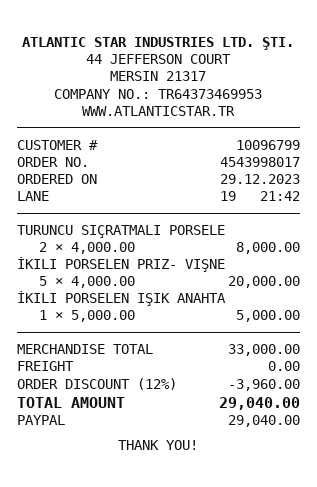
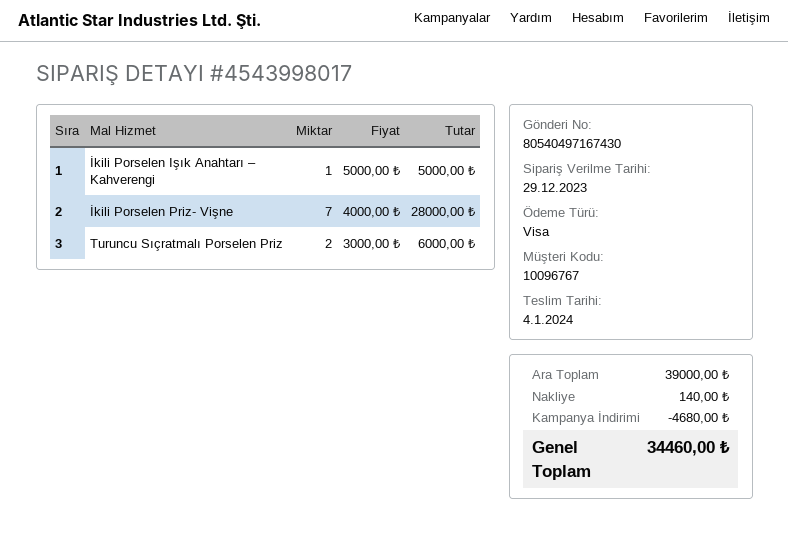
customer number: 10096799 -> 10096767
payment method: PayPal -> Visa
TURUNCU SIÇRATMALI PORSELE: 2 x 4000.00 = 8000.00 -> 2 x 3000.00 = 6000.00
İKILI PORSELEN PRIZ- VIŞNE: 5 x 4000.00 = 20000.00 -> 7 x 4000.00 = 28000.00
subtotal: 33000.00 -> 39000.00
discount: 3960.00 -> 4680.00
shipping: 0.00 -> 140.00
total: 29040.00 -> 34460.00

